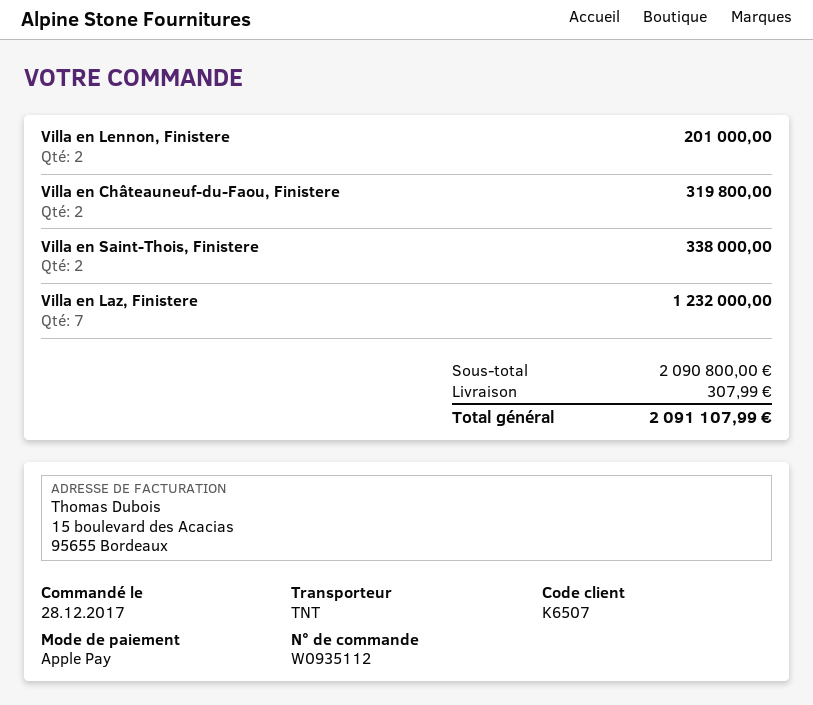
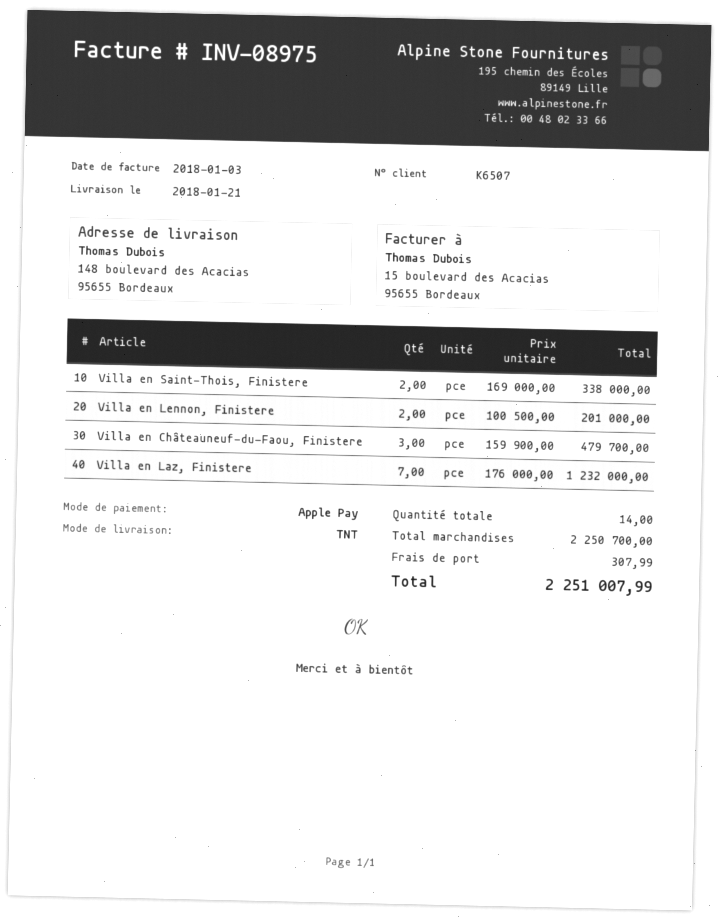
Villa en Châteauneuf-du-Faou, Finistere: 2 for 319800.00 -> 3 for 479700.00
subtotal: 2090800.00 -> 2250700.00
total: 2091107.99 -> 2251007.99

